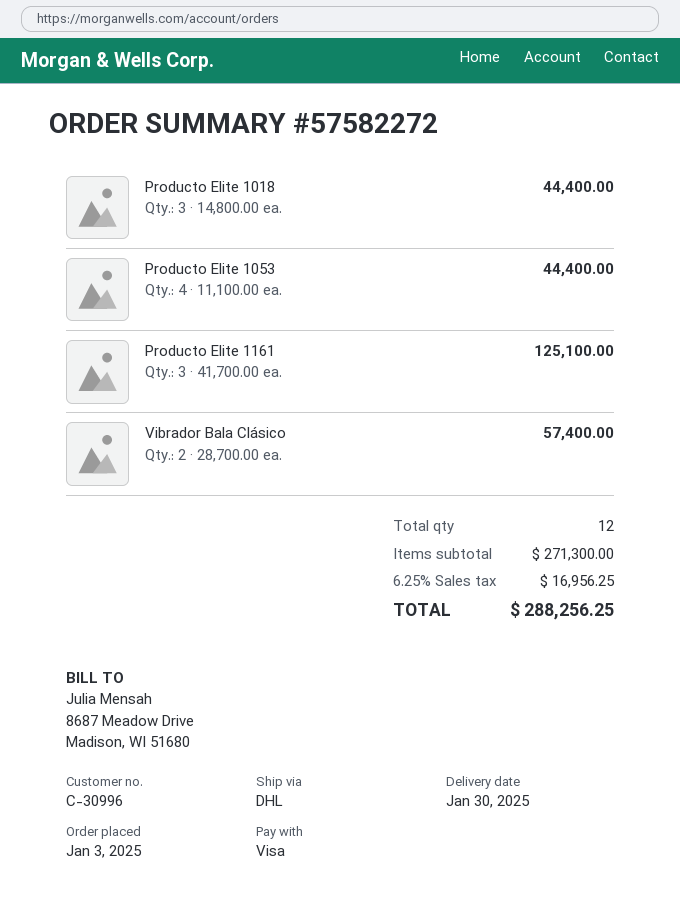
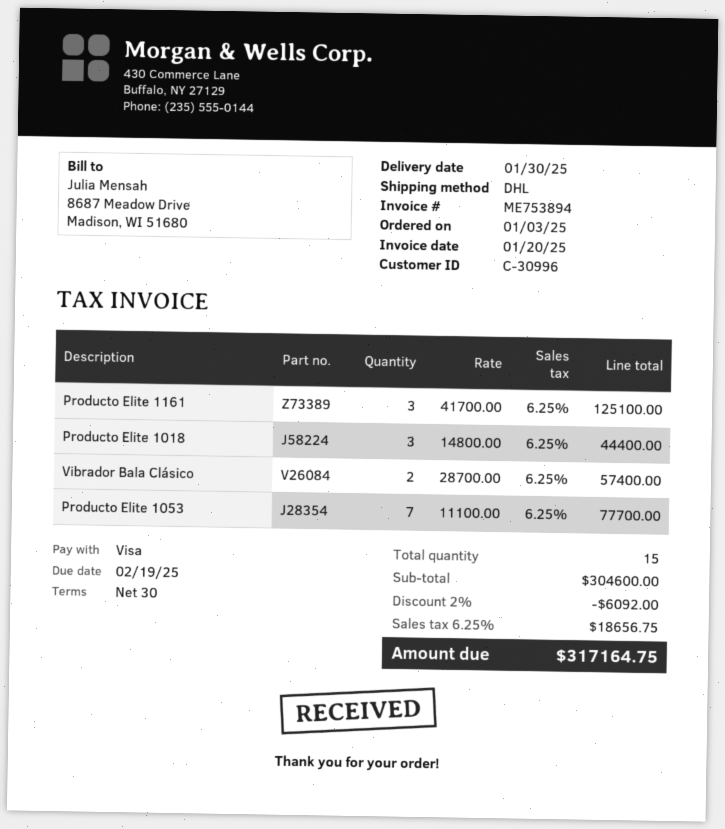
Producto Elite 1053: 4 x 11100.00 = 44400.00 -> 7 x 11100.00 = 77700.00
total quantity: 12 -> 15
subtotal: 271300.00 -> 304600.00
discount: none -> 2% = 6092.00
tax: 6.25% = 16956.25 -> 6.25% = 18656.75
total: 288256.25 -> 317164.75

